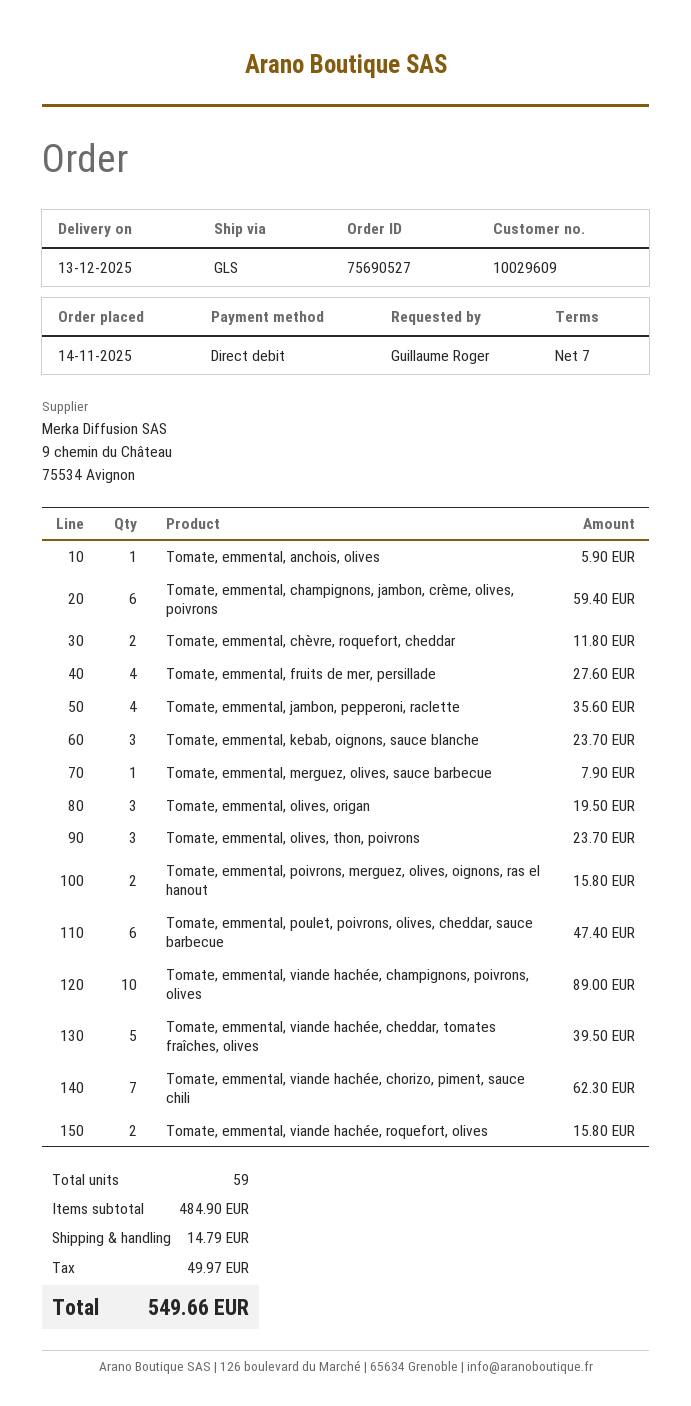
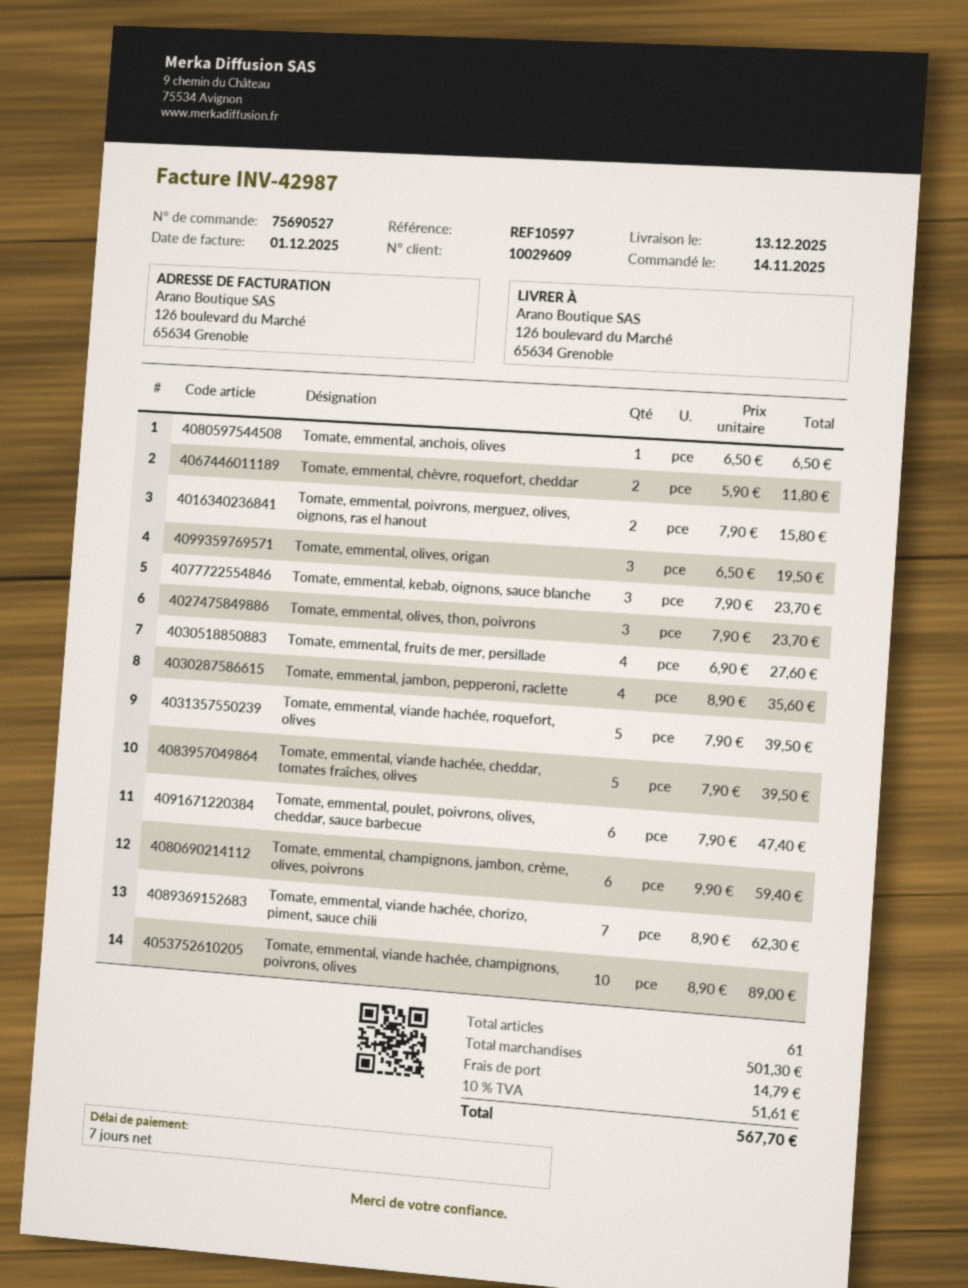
Tomate, emmental, anchois, olives: 1 for 5.90 -> 1 for 6.50
Tomate, emmental, merguez, olives, sauce barbecue: 1 for 7.90 -> none
Tomate, emmental, viande hachée, roquefort, olives: 2 for 15.80 -> 5 for 39.50
total quantity: 59 -> 61
subtotal: 484.90 -> 501.30
tax: 49.97 -> 51.61
total: 549.66 -> 567.70

